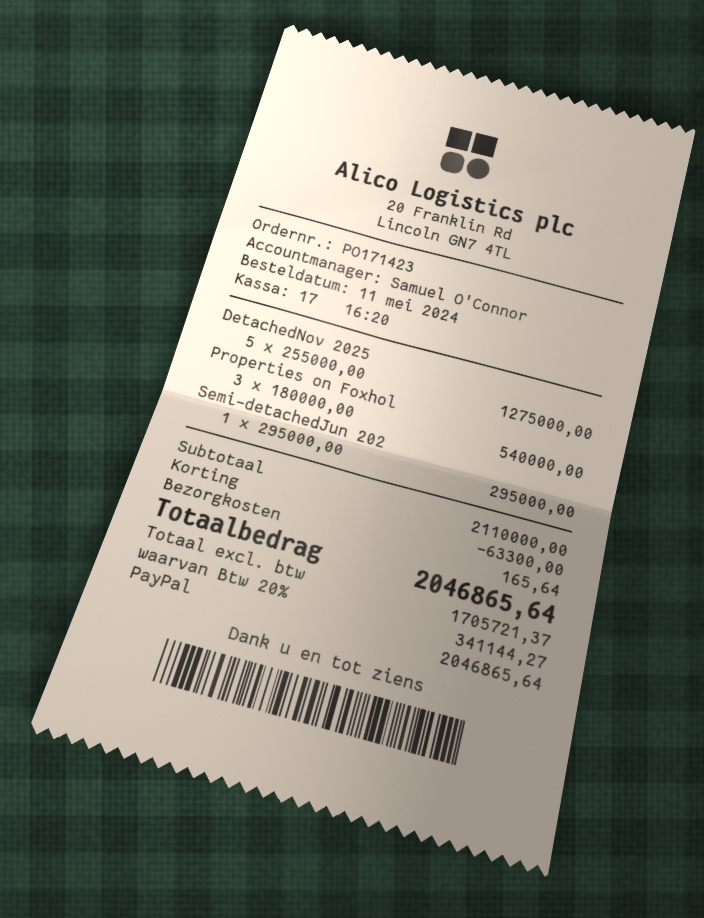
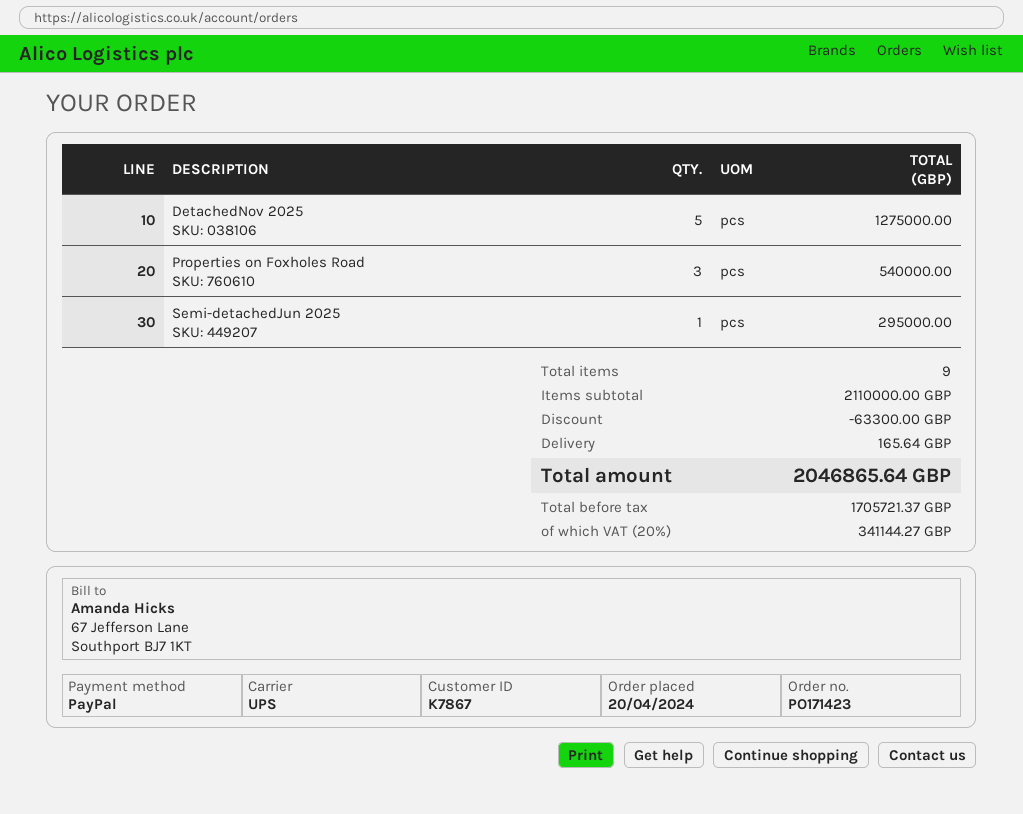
order date: 2024-05-11 -> 2024-04-20

